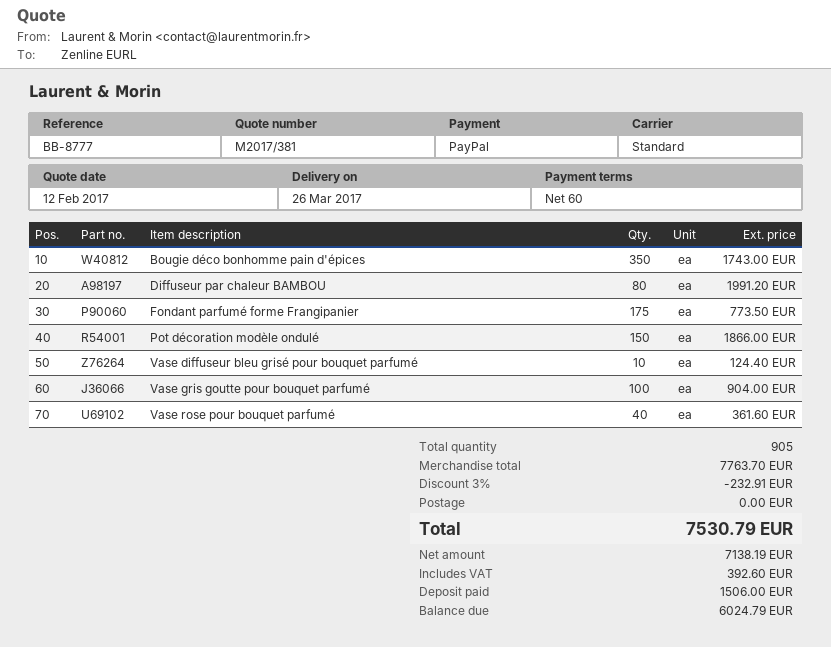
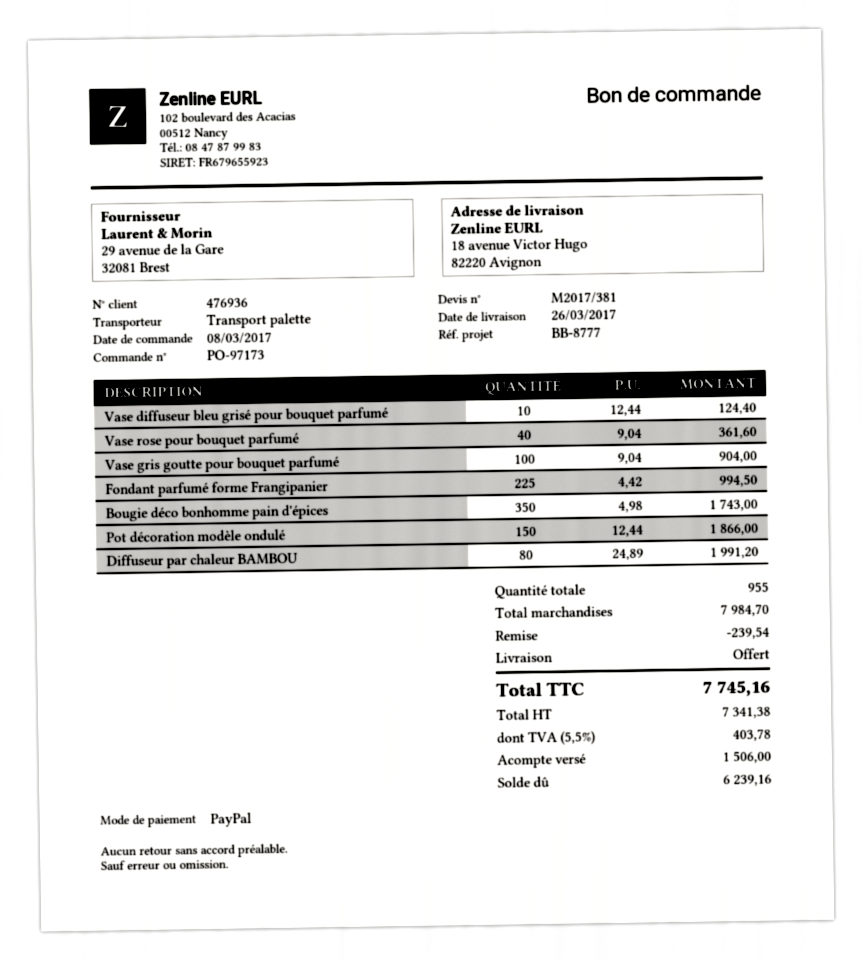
shipping method: standard -> pallet freight
Fondant parfumé forme Frangipanier: 175 for 773.50 -> 225 for 994.50
total quantity: 905 -> 955
subtotal: 7763.70 -> 7984.70
discount: 232.91 -> 239.54
net: 7138.19 -> 7341.38
tax: 392.60 -> 403.78
total: 7530.79 -> 7745.16
balance: 6024.79 -> 6239.16

